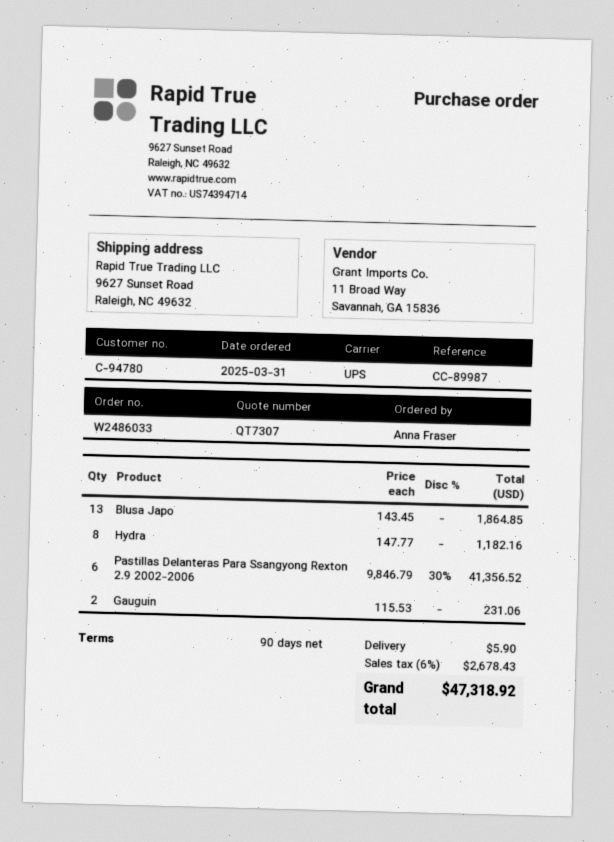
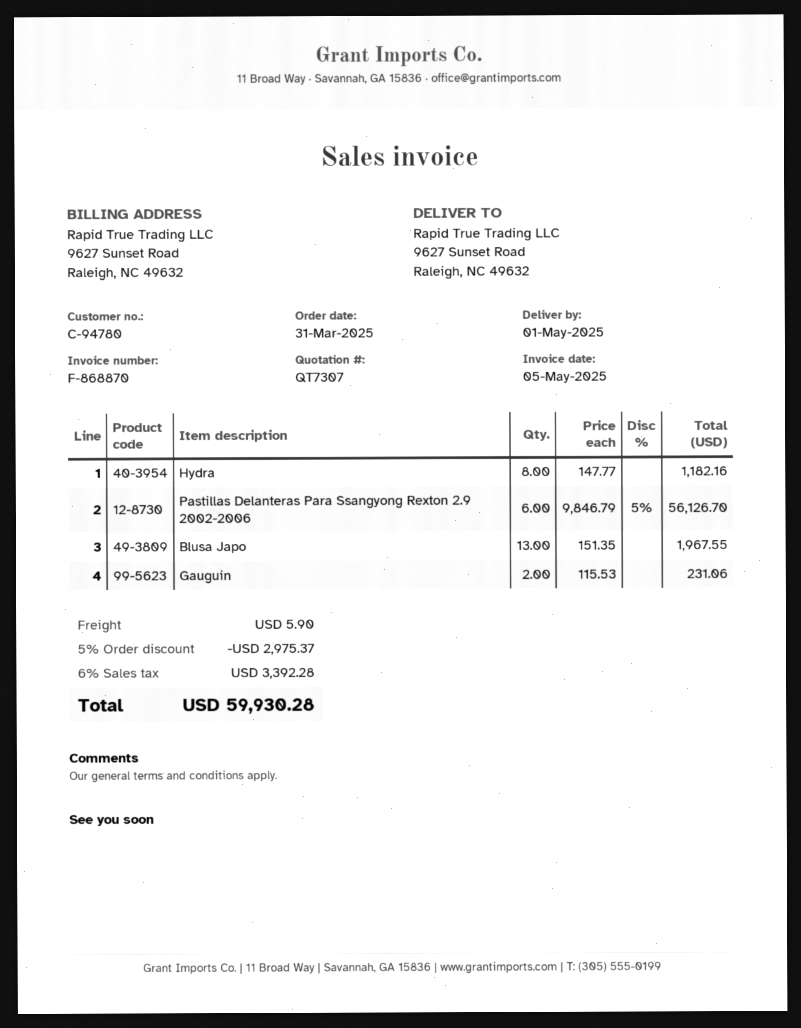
Blusa Japo: 13 x 143.45 = 1864.85 -> 13 x 151.35 = 1967.55
Pastillas Delanteras Para Ssangyong Rexton 2.9 2002-2006: 6 x 9846.79 - 30% = 41356.52 -> 6 x 9846.79 - 5% = 56126.70
discount: none -> 5% = 2975.37
tax: 6% = 2678.43 -> 6% = 3392.28
total: 47318.92 -> 59930.28

